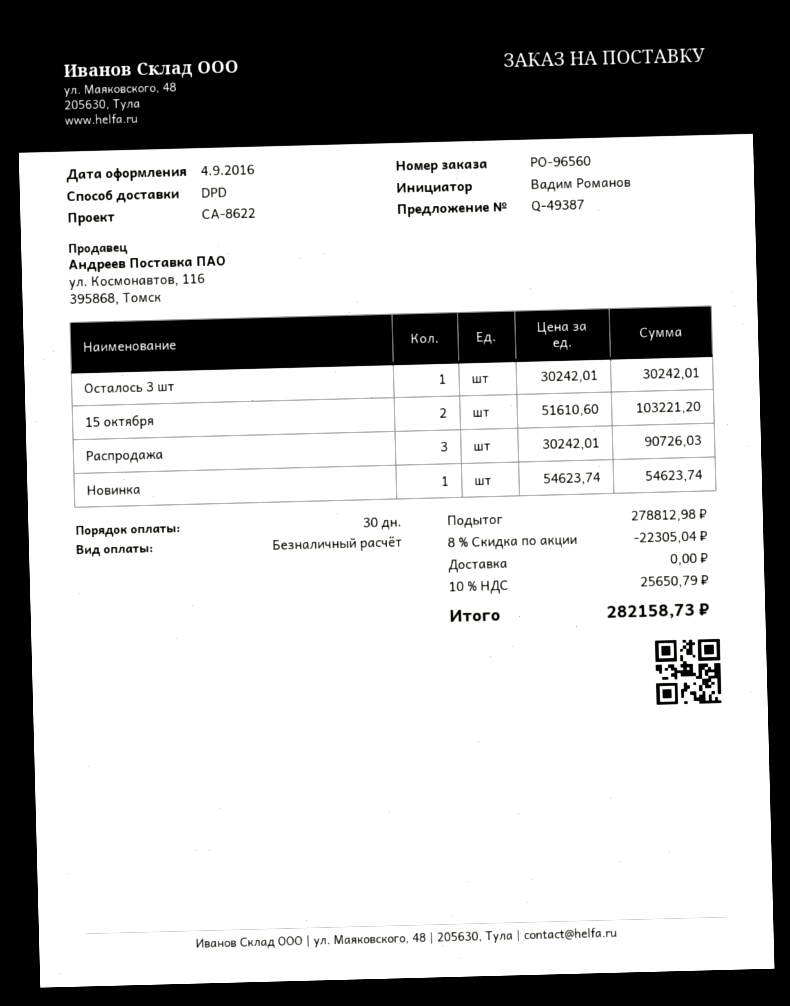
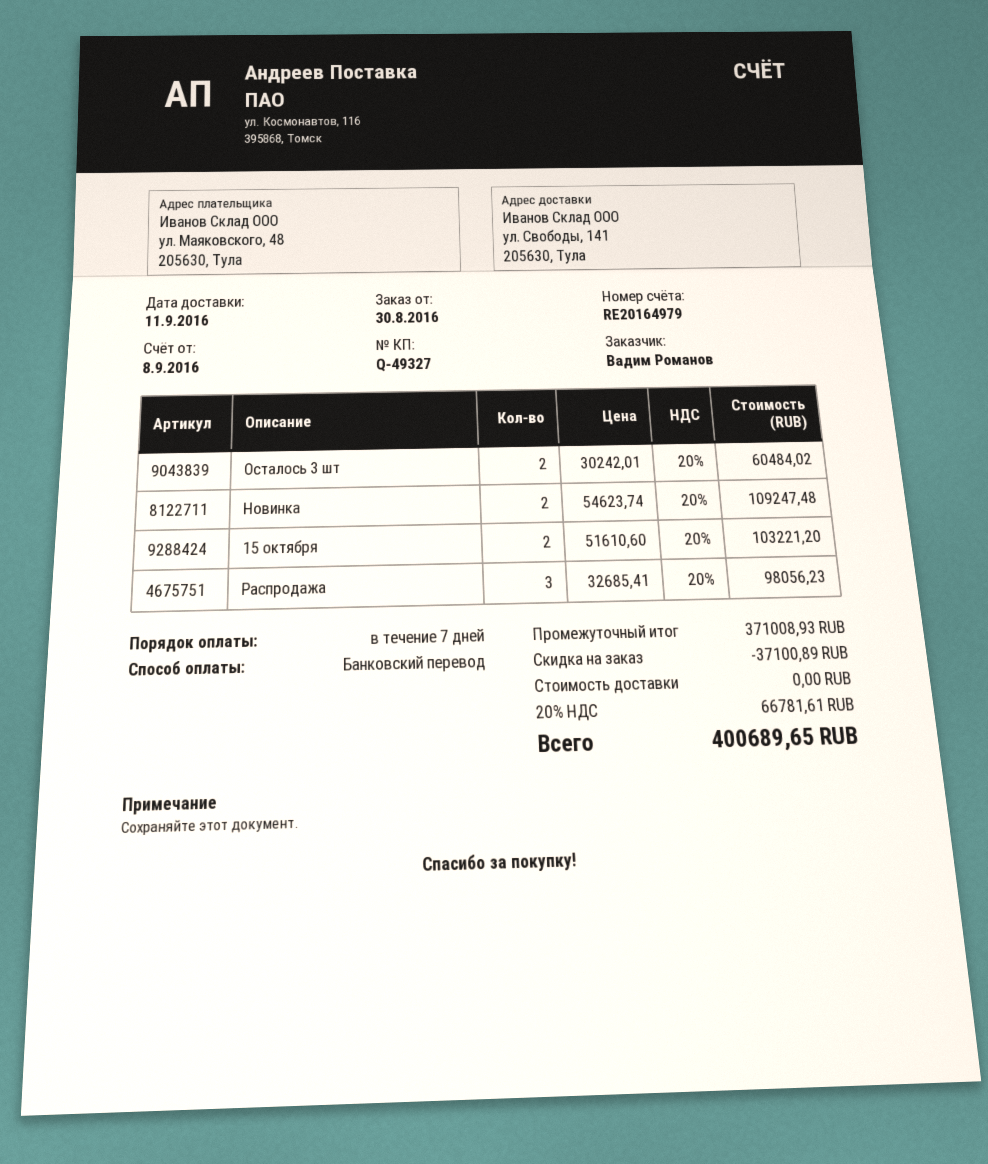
quote number: Q-49387 -> Q-49327
order date: 2016-09-04 -> 2016-08-30
payment terms: 30 days -> 7 days
Осталось 3 шт: 1 x 30242.01 = 30242.01 -> 2 x 30242.01 = 60484.02
Распродажа: 3 x 30242.01 = 90726.03 -> 3 x 32685.41 = 98056.23
Новинка: 1 x 54623.74 = 54623.74 -> 2 x 54623.74 = 109247.48
subtotal: 278812.98 -> 371008.93
discount: 22305.04 -> 37100.89
tax: 10% = 25650.79 -> 20% = 66781.61
total: 282158.73 -> 400689.65

